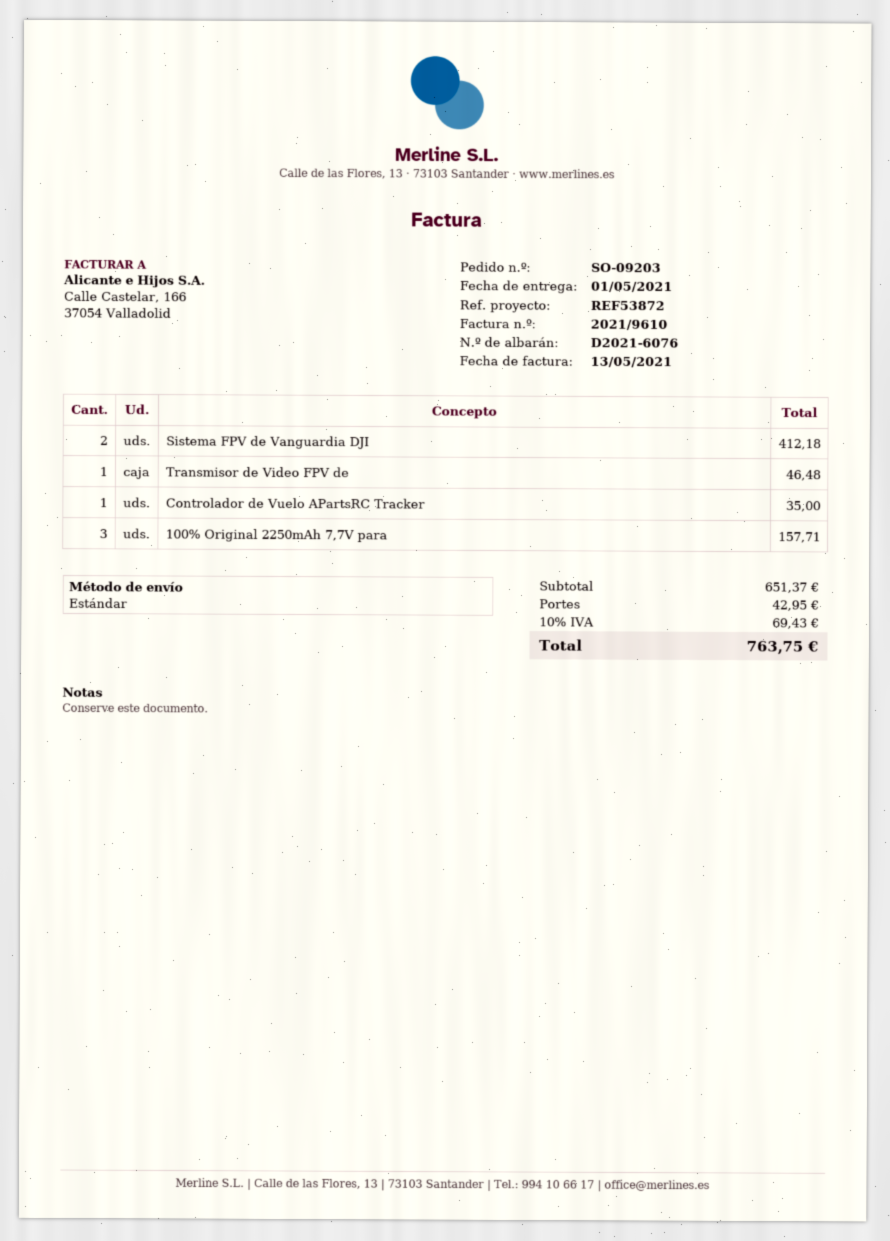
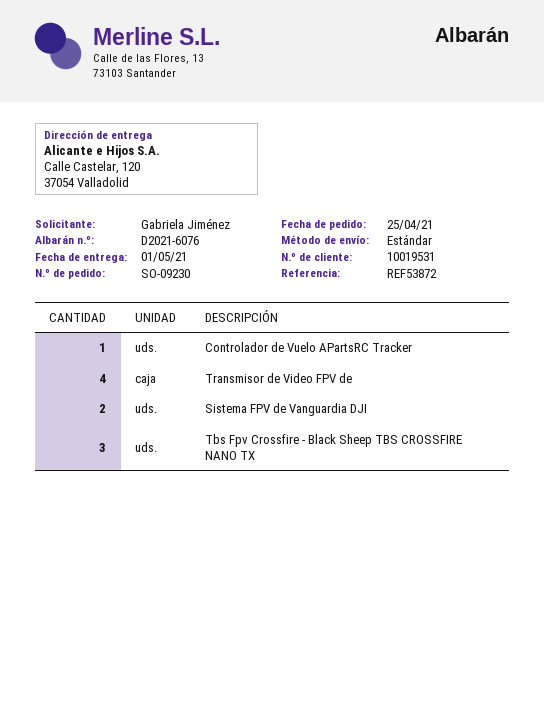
order number: SO-09203 -> SO-09230
Transmisor de Video FPV de: 1 -> 4
100% Original 2250mAh 7,7V para: 3 -> none
Tbs Fpv Crossfire - Black Sheep TBS CROSSFIRE NANO TX: none -> 3

